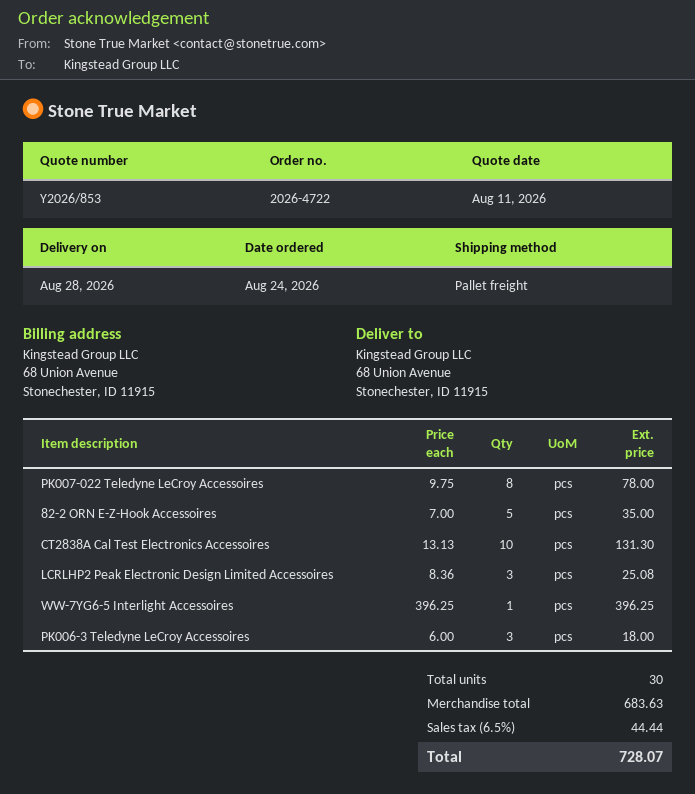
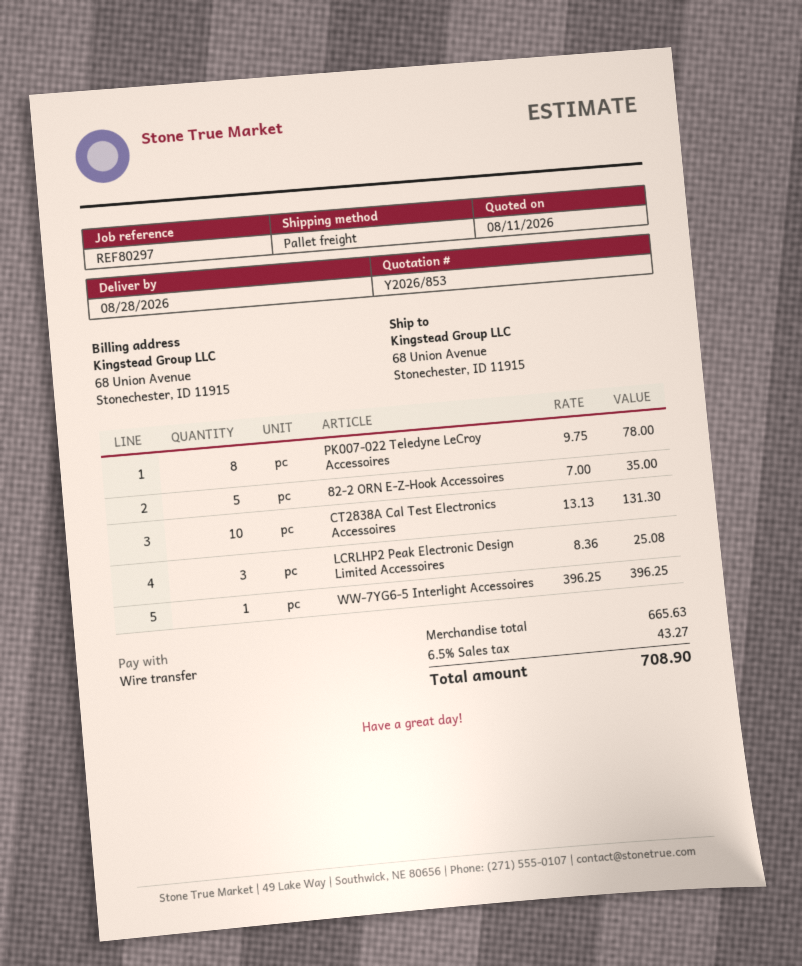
PK006-3 Teledyne LeCroy Accessoires: 3 x 6.00 = 18.00 -> none
subtotal: 683.63 -> 665.63
tax: 6.5% = 44.44 -> 6.5% = 43.27
total: 728.07 -> 708.90

